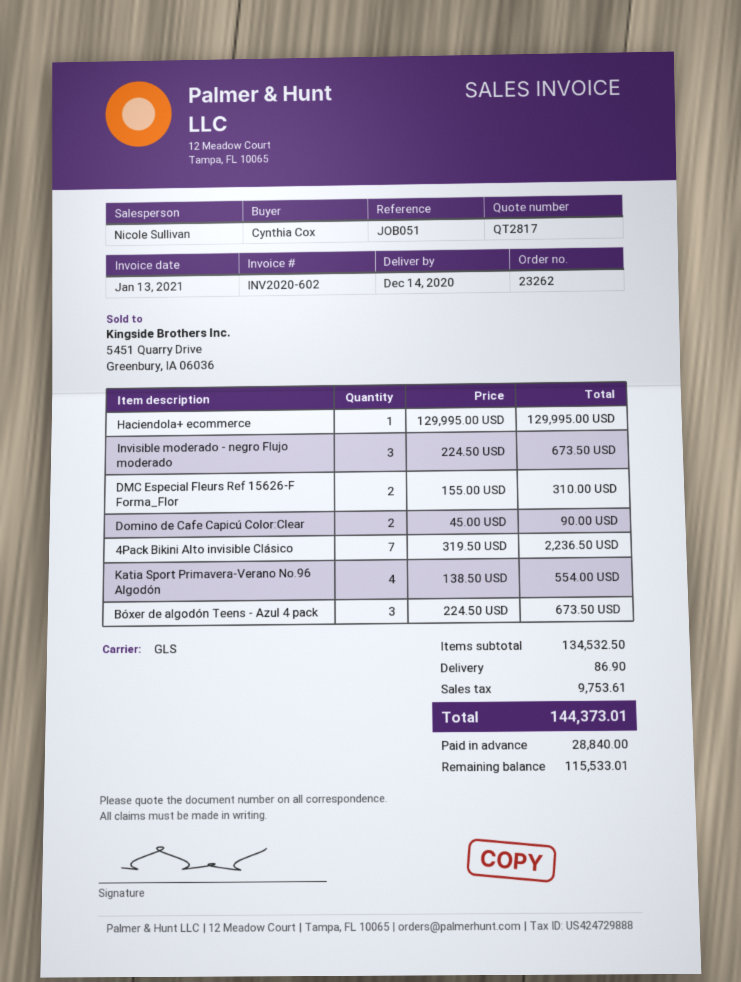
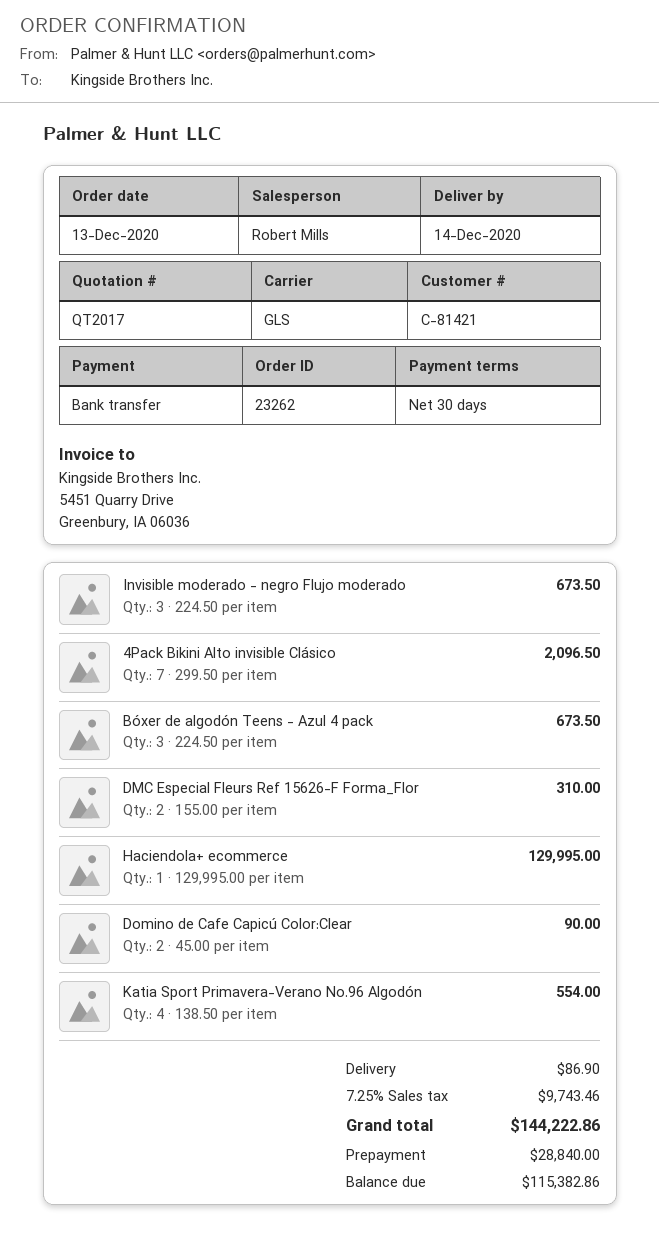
quote number: QT2817 -> QT2017
sales rep: Nicole Sullivan -> Robert Mills
4Pack Bikini Alto invisible Clásico: 7 x 319.50 = 2236.50 -> 7 x 299.50 = 2096.50
tax: 9753.61 -> 9743.46
total: 144373.01 -> 144222.86
balance: 115533.01 -> 115382.86

